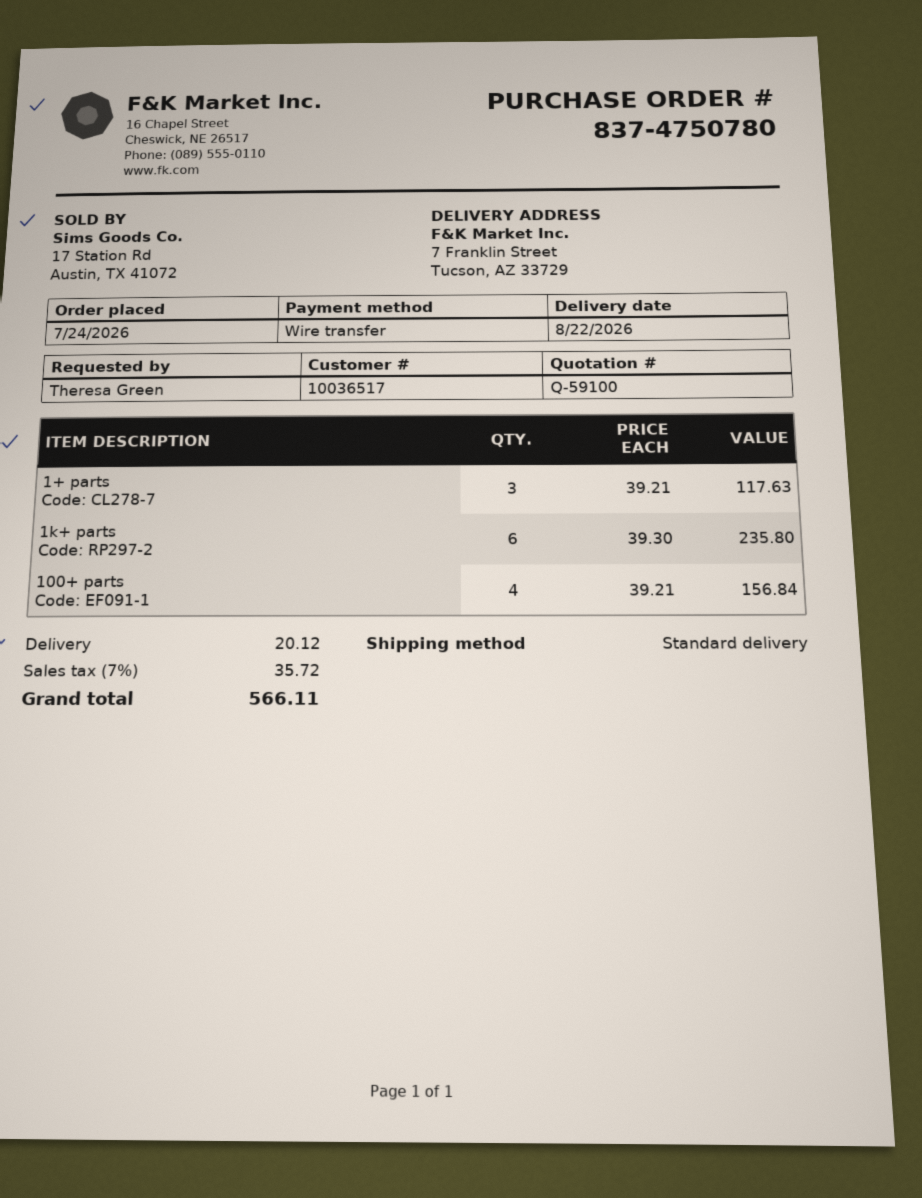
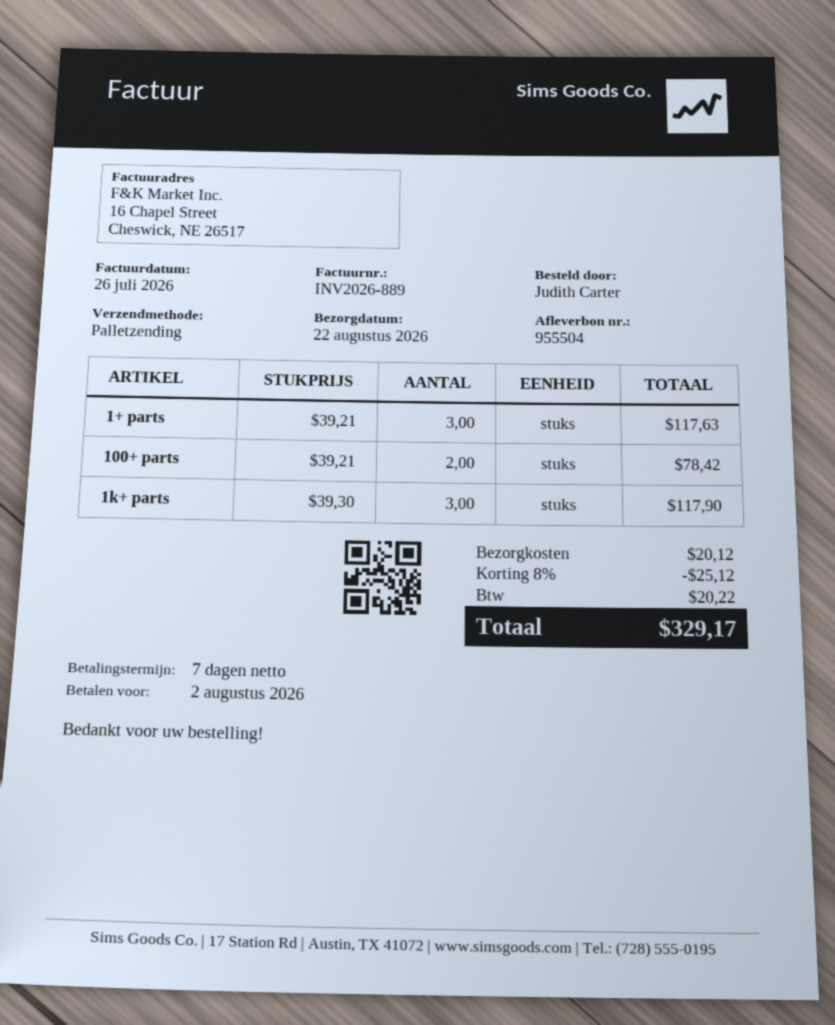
ordered by: Theresa Green -> Judith Carter
shipping method: standard -> pallet freight
1k+ parts: 6 x 39.30 = 235.80 -> 3 x 39.30 = 117.90
100+ parts: 4 x 39.21 = 156.84 -> 2 x 39.21 = 78.42
discount: none -> 8% = 25.12
tax: 35.72 -> 20.22
total: 566.11 -> 329.17

